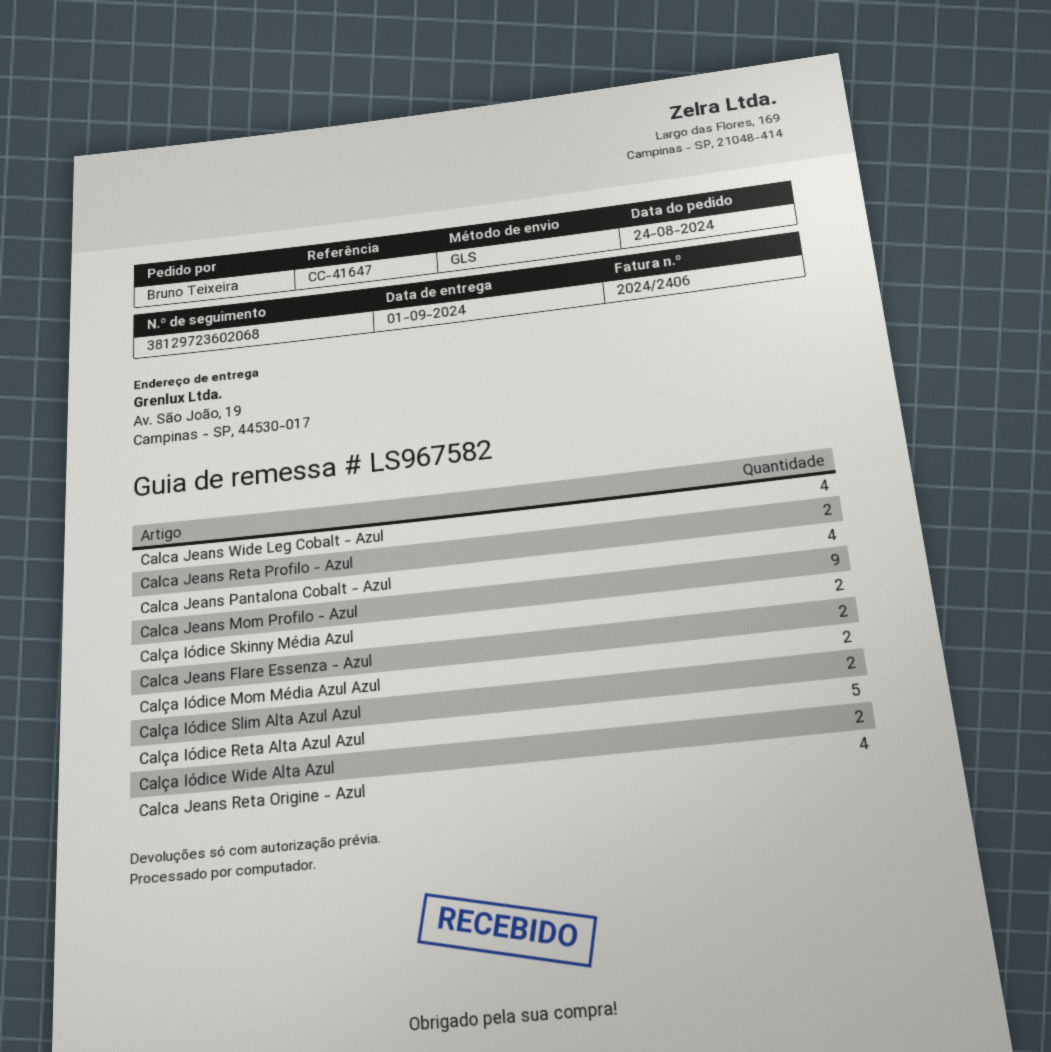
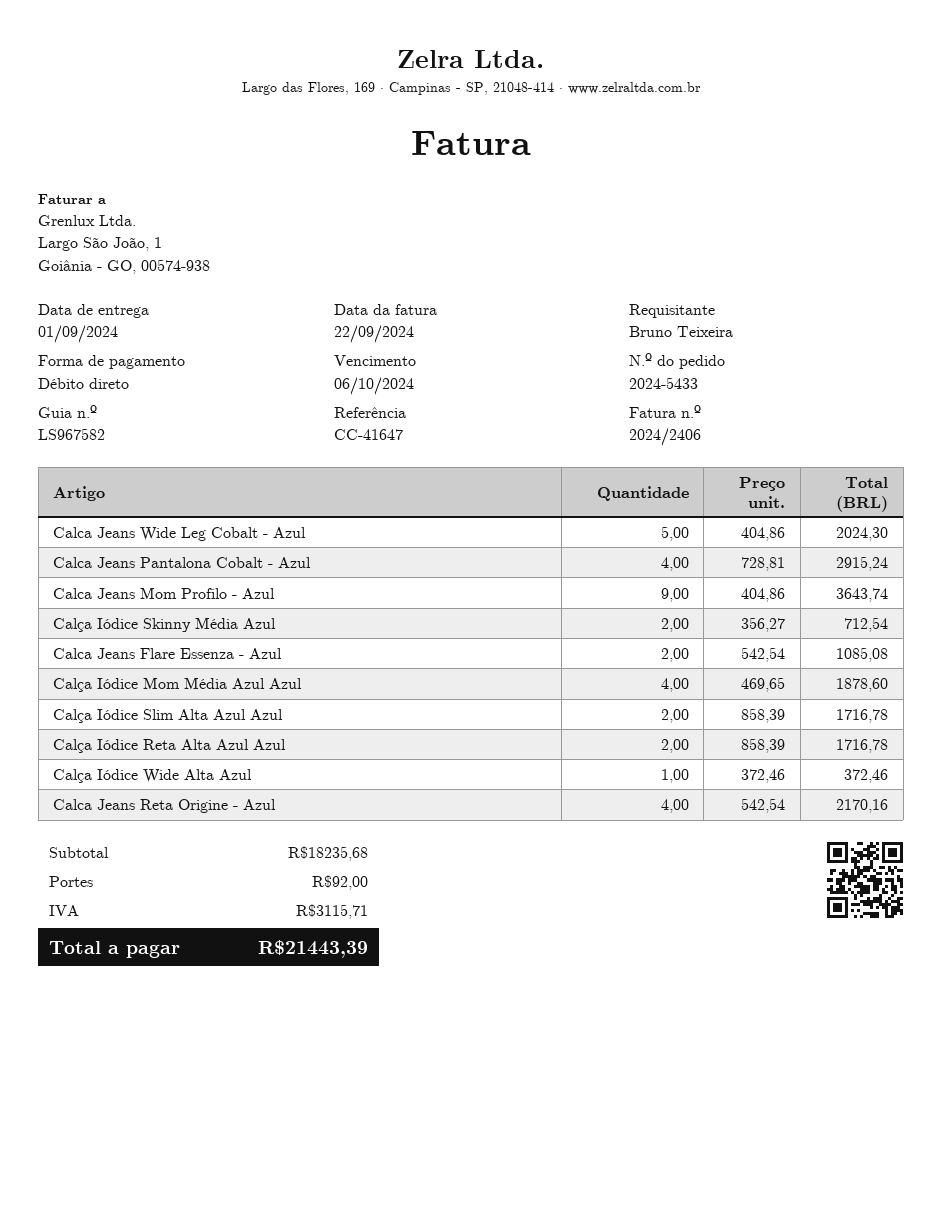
Calca Jeans Wide Leg Cobalt - Azul: 4 -> 5
Calca Jeans Reta Profilo - Azul: 2 -> none
Calça Iódice Mom Média Azul Azul: 2 -> 4
Calça Iódice Reta Alta Azul Azul: 5 -> 2
Calça Iódice Wide Alta Azul: 2 -> 1

